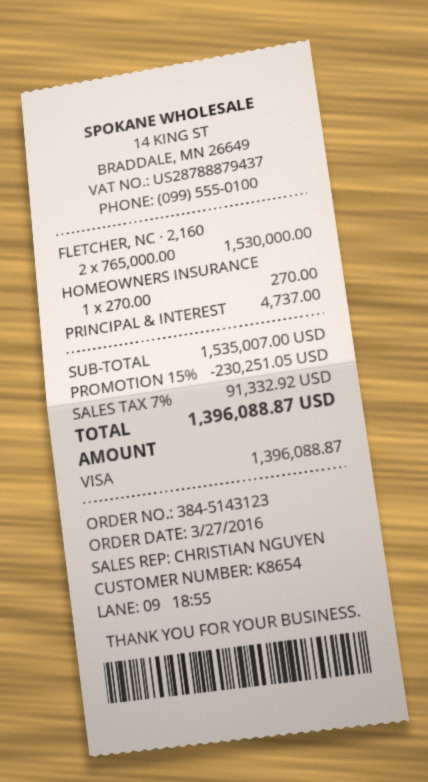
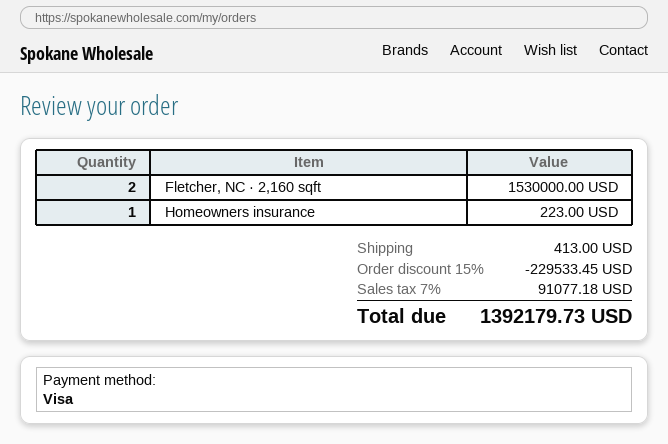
HOMEOWNERS INSURANCE: 1 for 270.00 -> 1 for 223.00
PRINCIPAL & INTEREST: 1 for 4737.00 -> none
discount: 15% = 230251.05 -> 15% = 229533.45
shipping: none -> 413.00
tax: 7% = 91332.92 -> 7% = 91077.18
total: 1396088.87 -> 1392179.73

